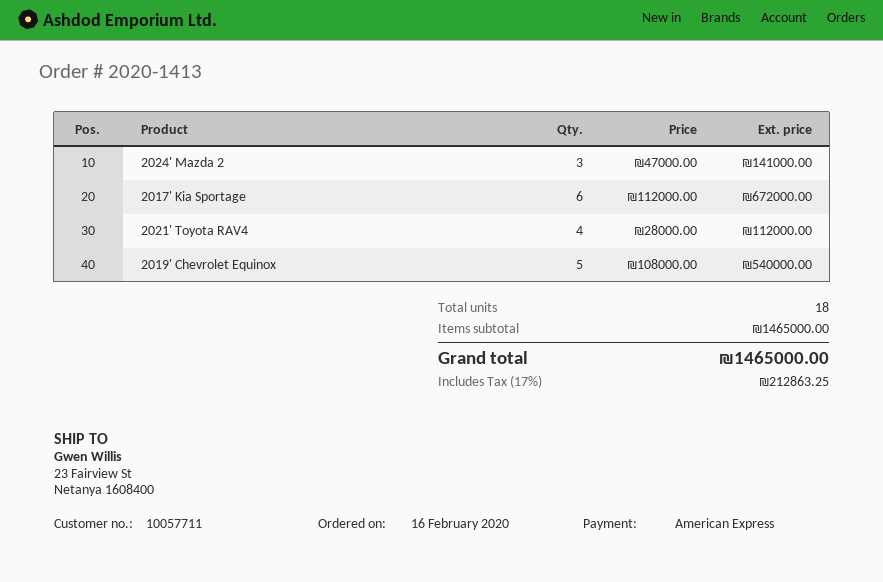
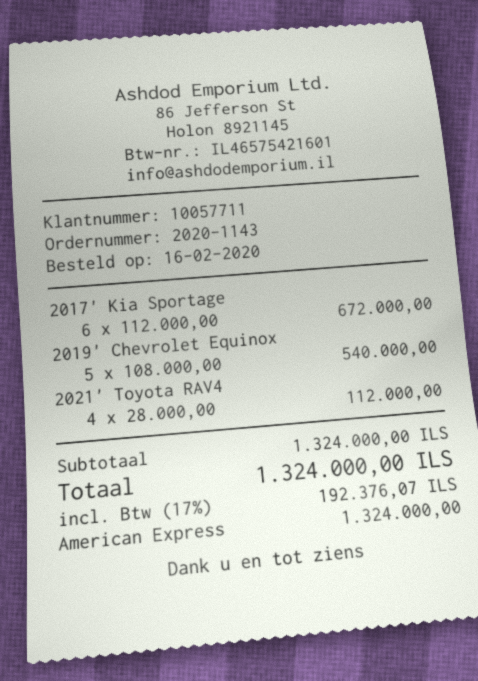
order number: 2020-1413 -> 2020-1143
2024' Mazda 2: 3 x 47000.00 = 141000.00 -> none
subtotal: 1465000.00 -> 1324000.00
tax: 17% = 212863.25 -> 17% = 192376.07
total: 1465000.00 -> 1324000.00

